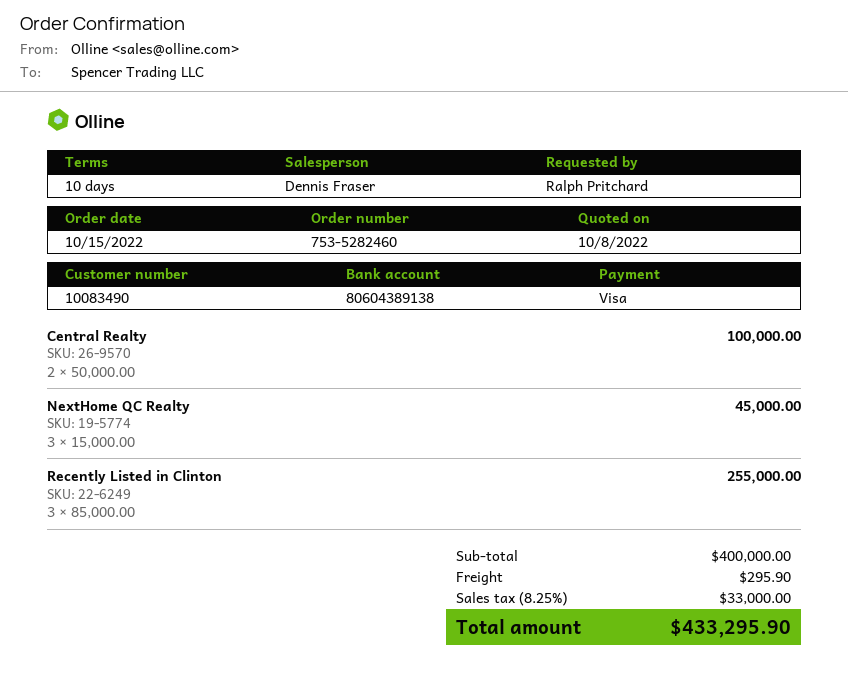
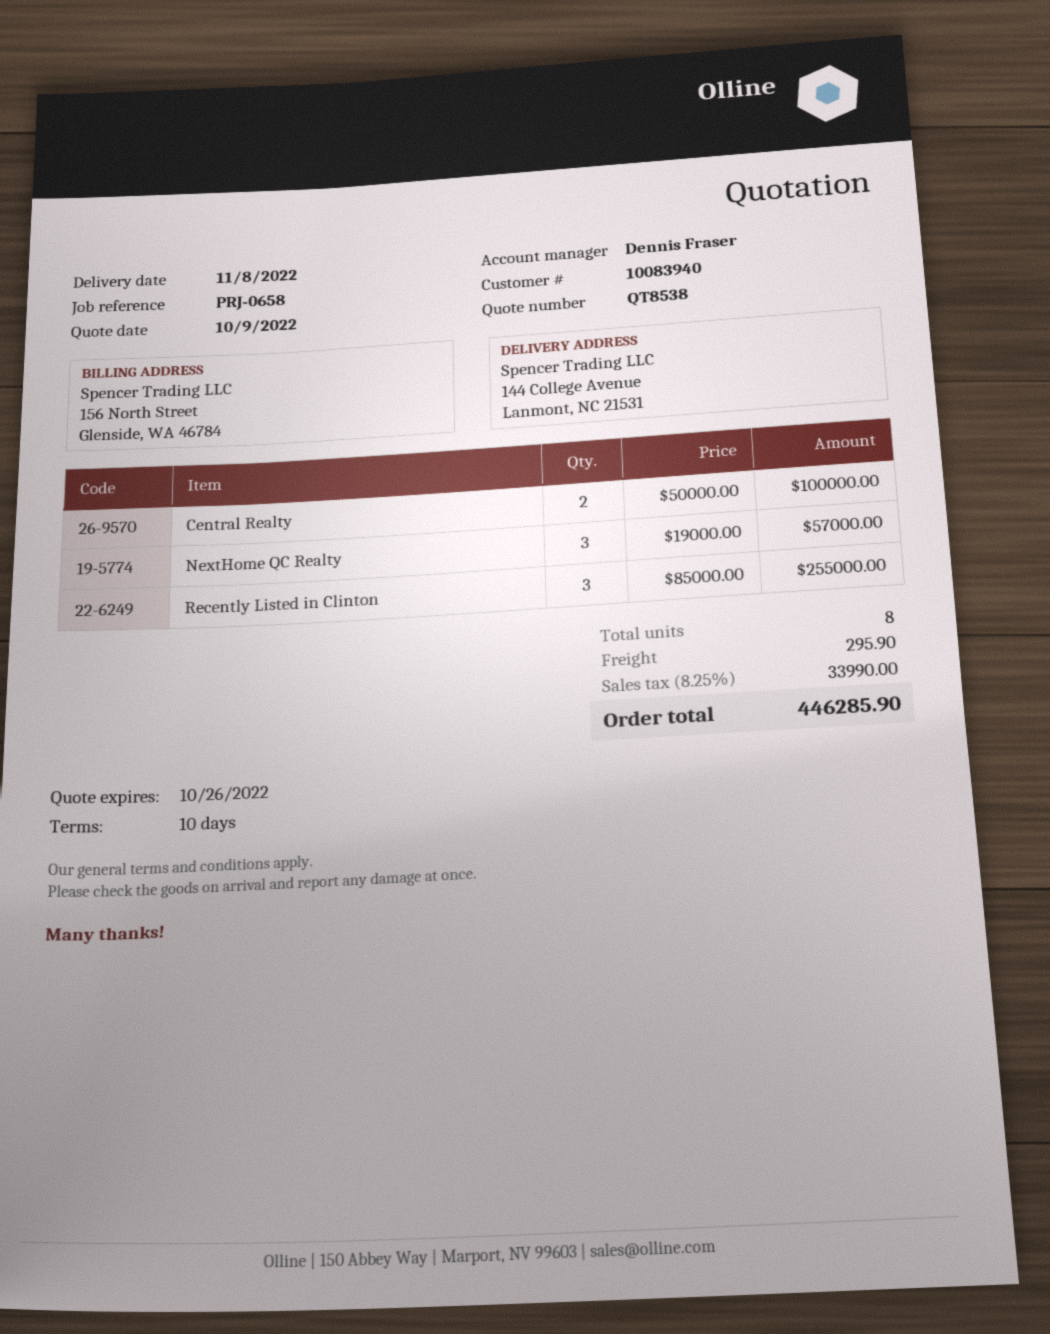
quote date: 2022-10-08 -> 2022-10-09
customer number: 10083490 -> 10083940
NextHome QC Realty: 3 x 15000.00 = 45000.00 -> 3 x 19000.00 = 57000.00
tax: 8.25% = 33000.00 -> 8.25% = 33990.00
total: 433295.90 -> 446285.90

